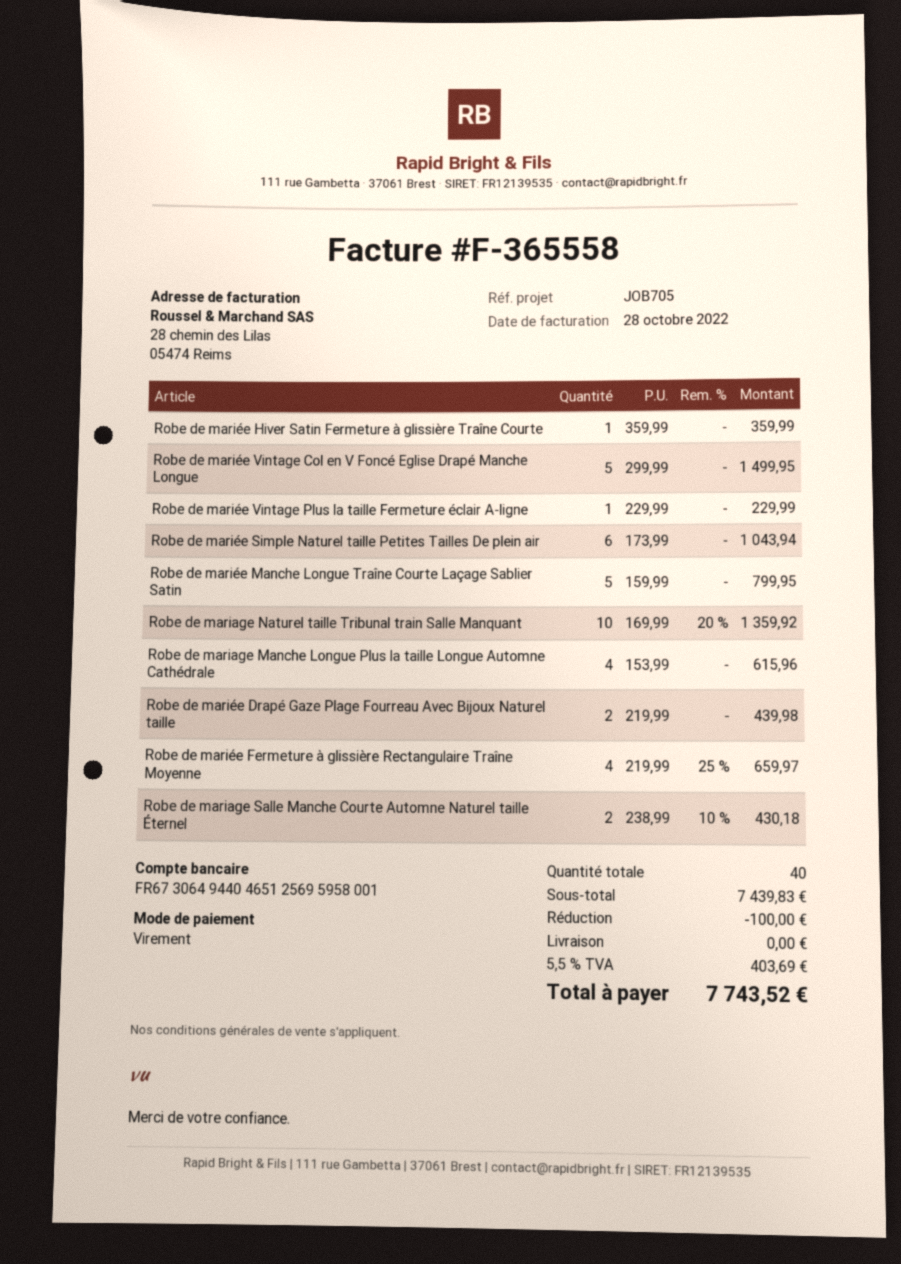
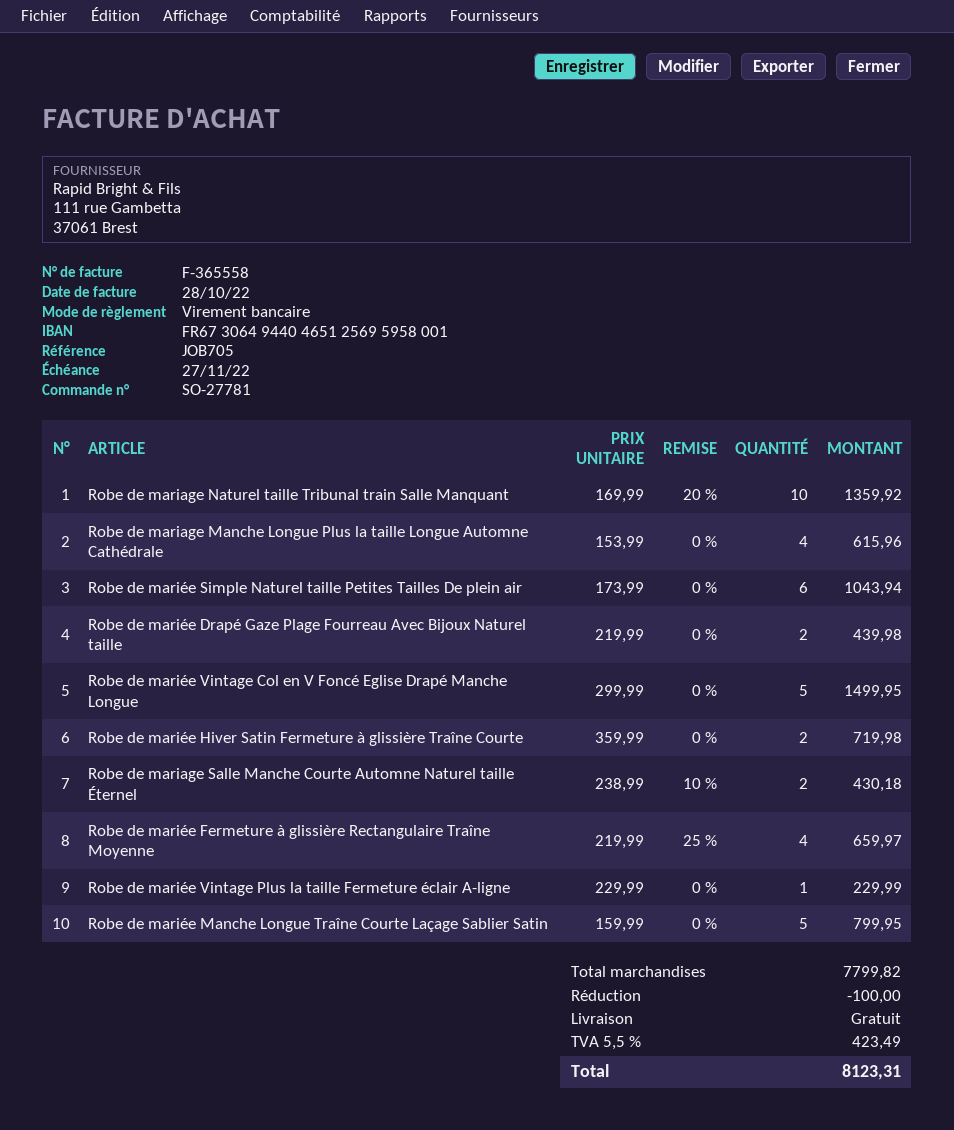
Robe de mariée Hiver Satin Fermeture à glissière Traîne Courte: 1 x 359.99 = 359.99 -> 2 x 359.99 = 719.98
subtotal: 7439.83 -> 7799.82
tax: 5.5% = 403.69 -> 5.5% = 423.49
total: 7743.52 -> 8123.31

